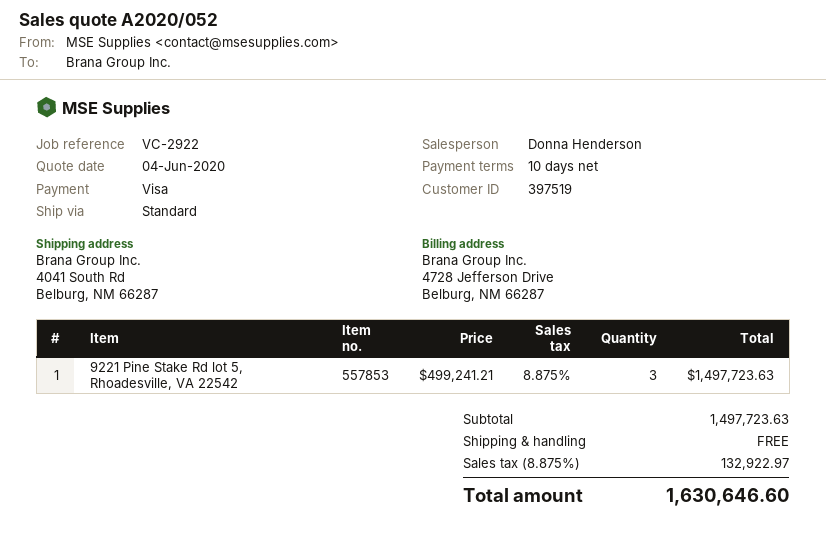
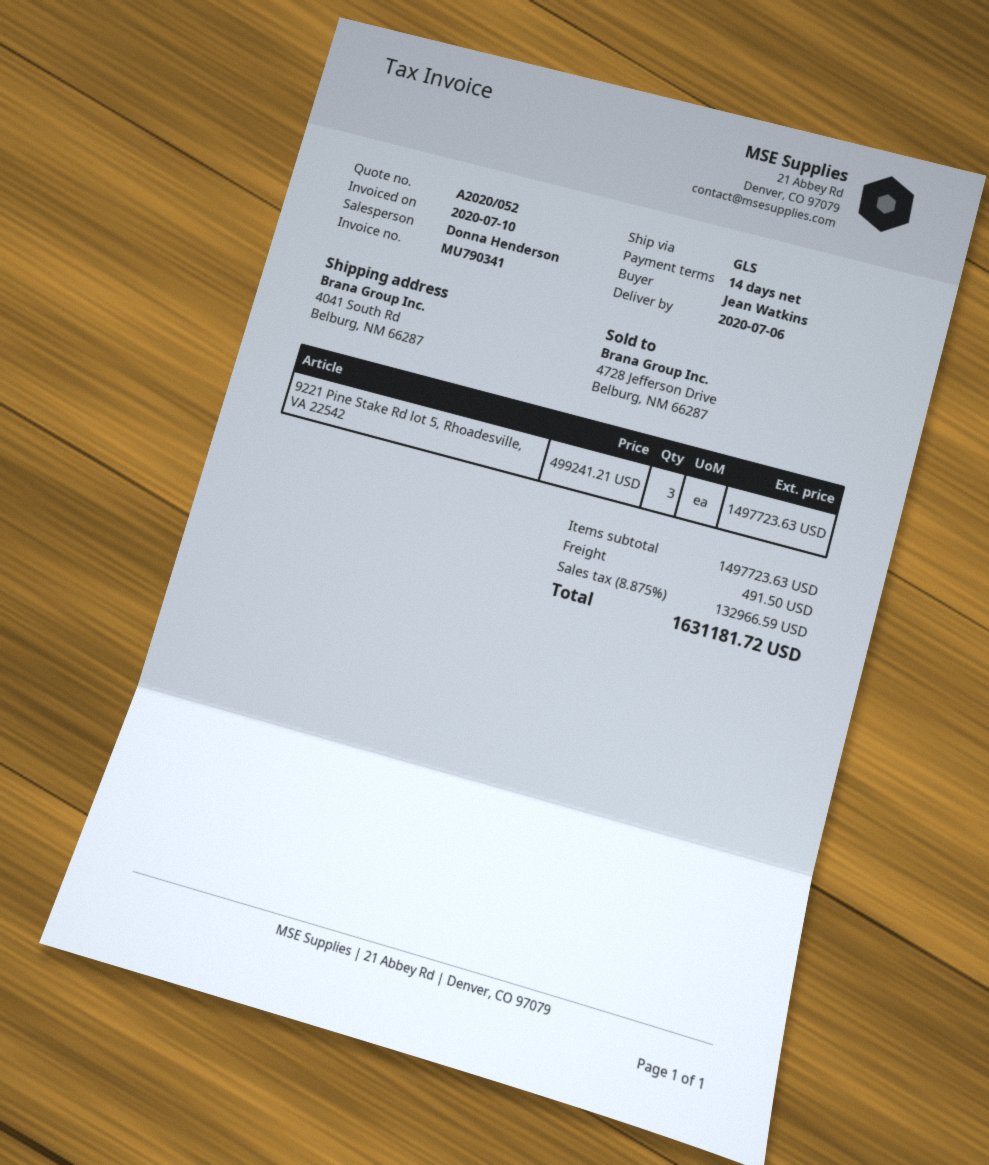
payment terms: 10 days -> 14 days
shipping method: standard -> GLS
shipping: 0.00 -> 491.50
tax: 8.875% = 132922.97 -> 8.875% = 132966.59
total: 1630646.60 -> 1631181.72

